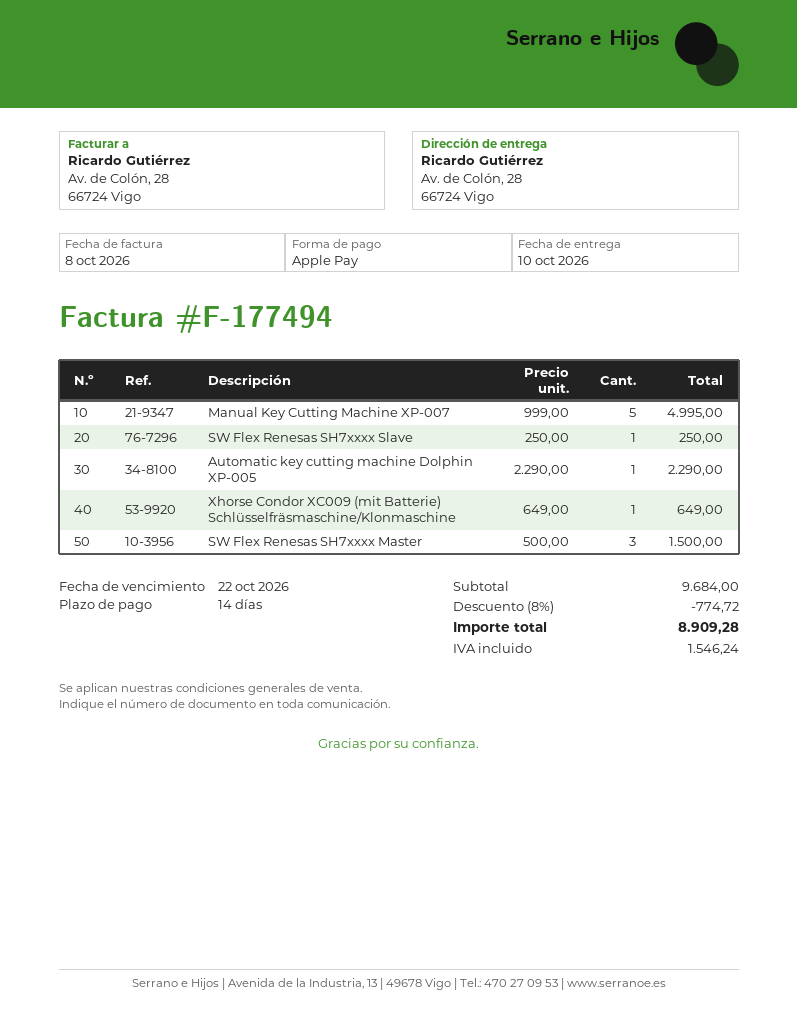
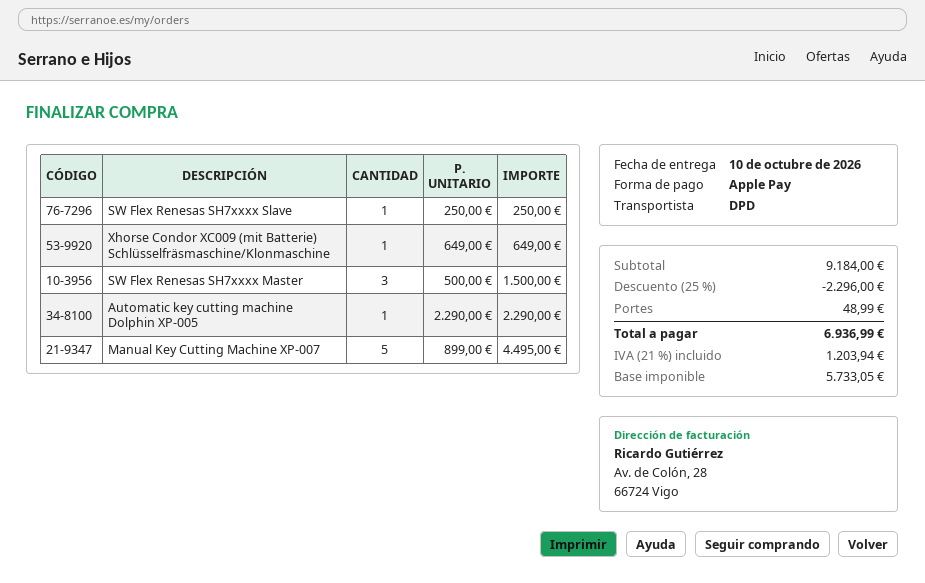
Manual Key Cutting Machine XP-007: 5 x 999.00 = 4995.00 -> 5 x 899.00 = 4495.00
subtotal: 9684.00 -> 9184.00
discount: 8% = 774.72 -> 25% = 2296.00
shipping: none -> 48.99
tax: 1546.24 -> 1203.94
total: 8909.28 -> 6936.99

